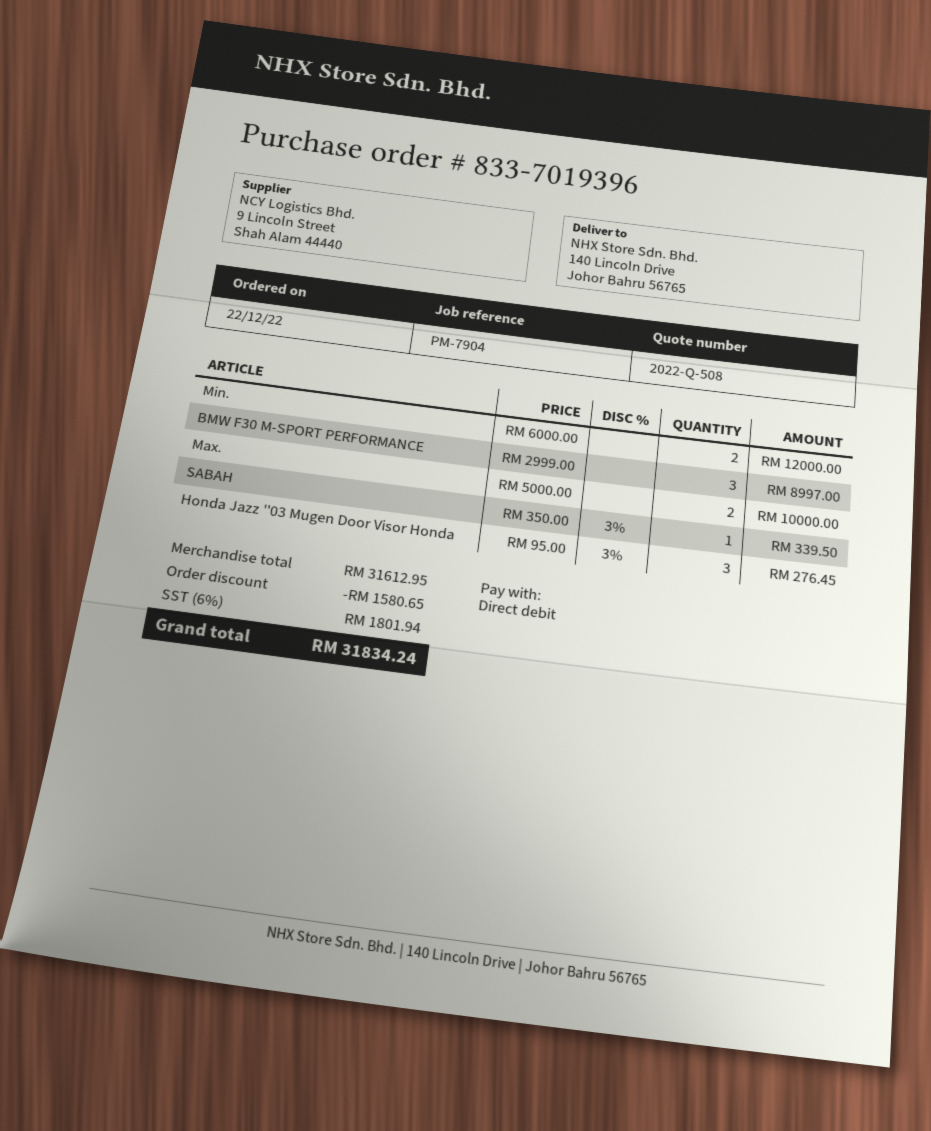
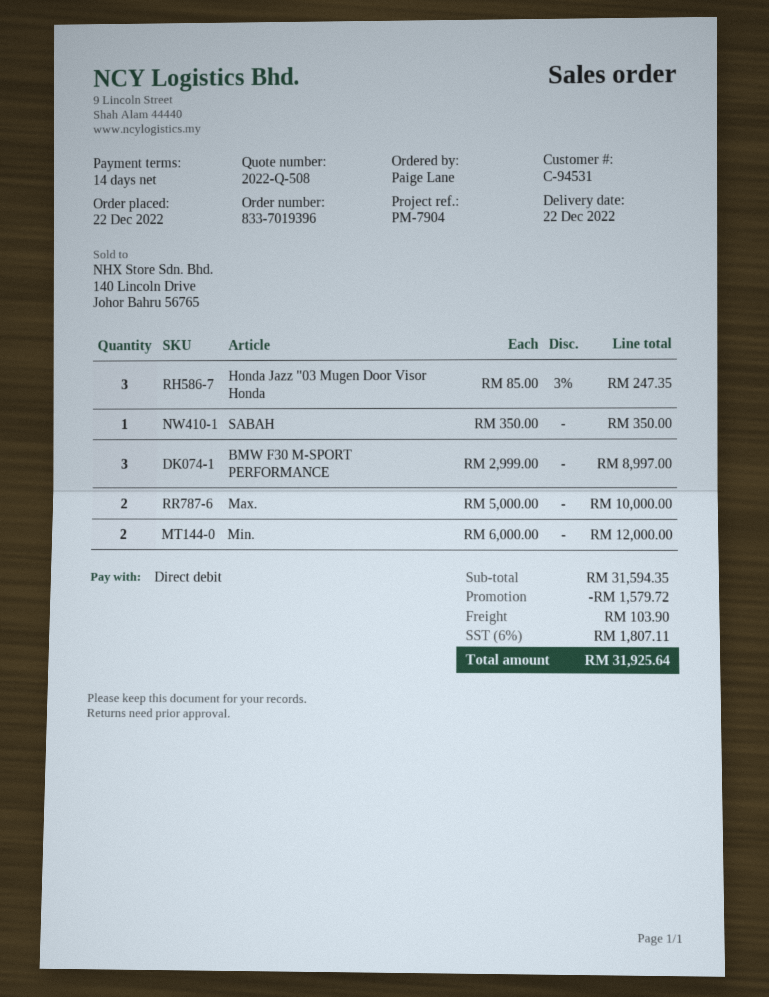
SABAH: 1 x 350.00 - 3% = 339.50 -> 1 x 350.00 = 350.00
Honda Jazz ''03 Mugen Door Visor Honda: 3 x 95.00 - 3% = 276.45 -> 3 x 85.00 - 3% = 247.35
subtotal: 31612.95 -> 31594.35
discount: 1580.65 -> 1579.72
shipping: none -> 103.90
tax: 6% = 1801.94 -> 6% = 1807.11
total: 31834.24 -> 31925.64

